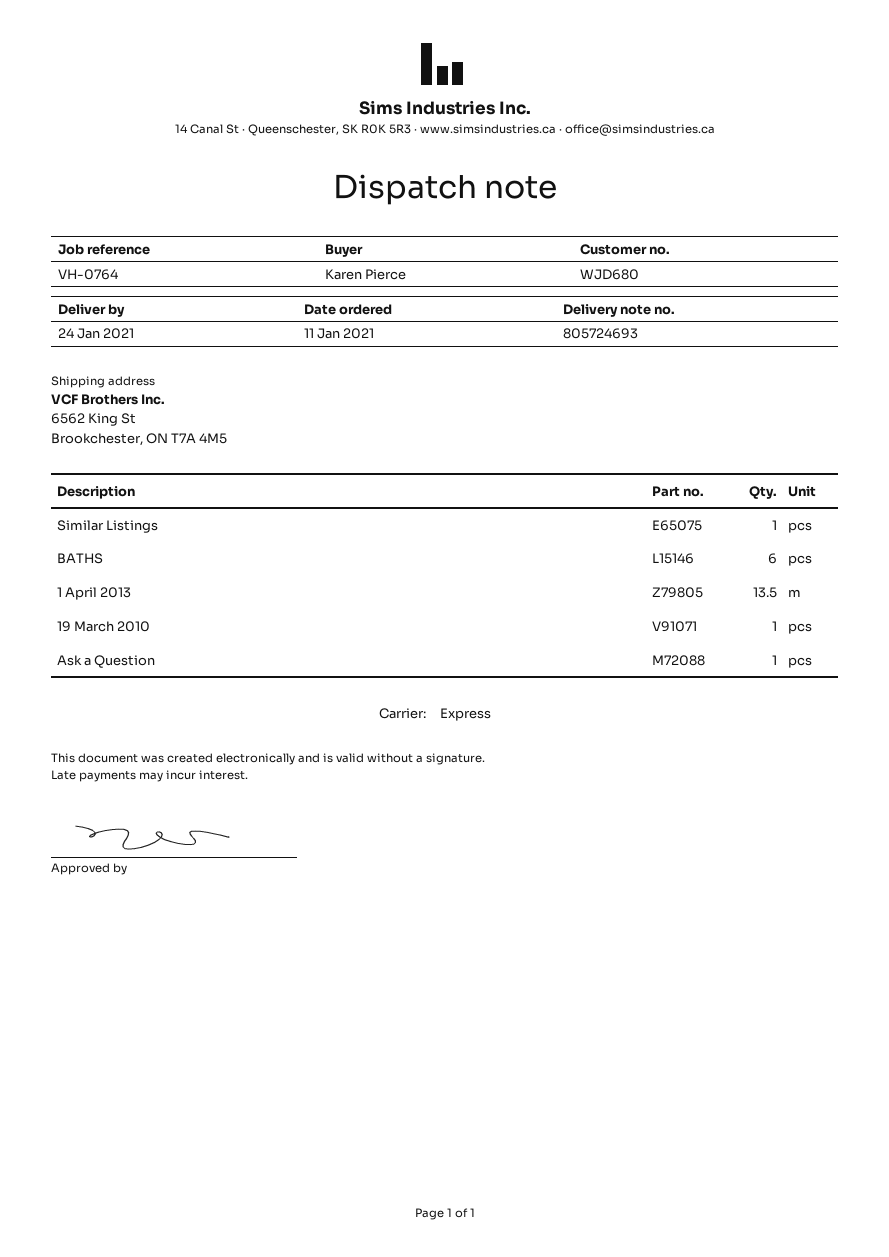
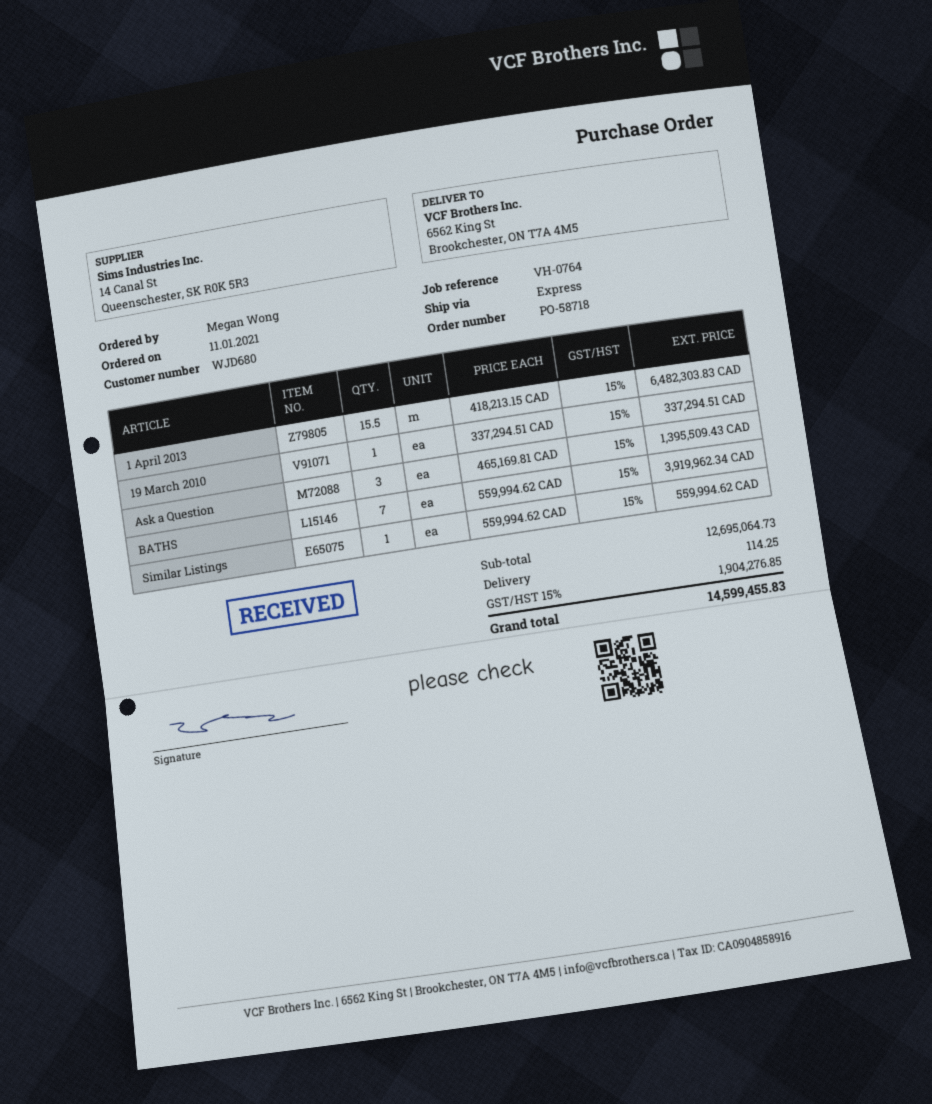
ordered by: Karen Pierce -> Megan Wong
BATHS: 6 -> 7
1 April 2013: 13.5 -> 15.5
Ask a Question: 1 -> 3

